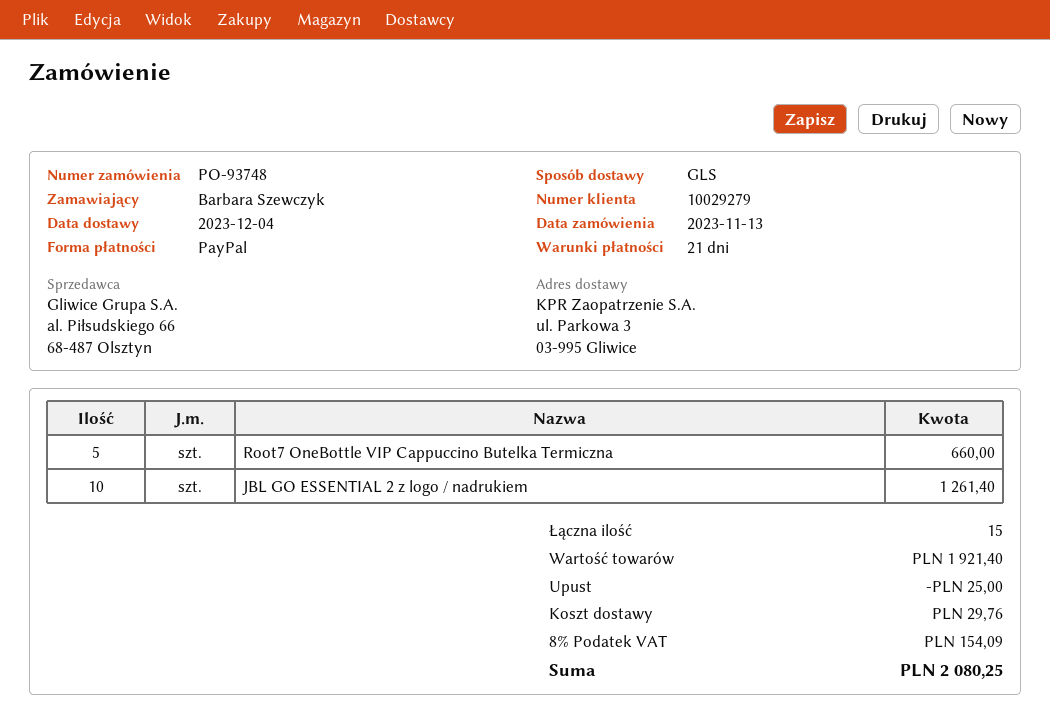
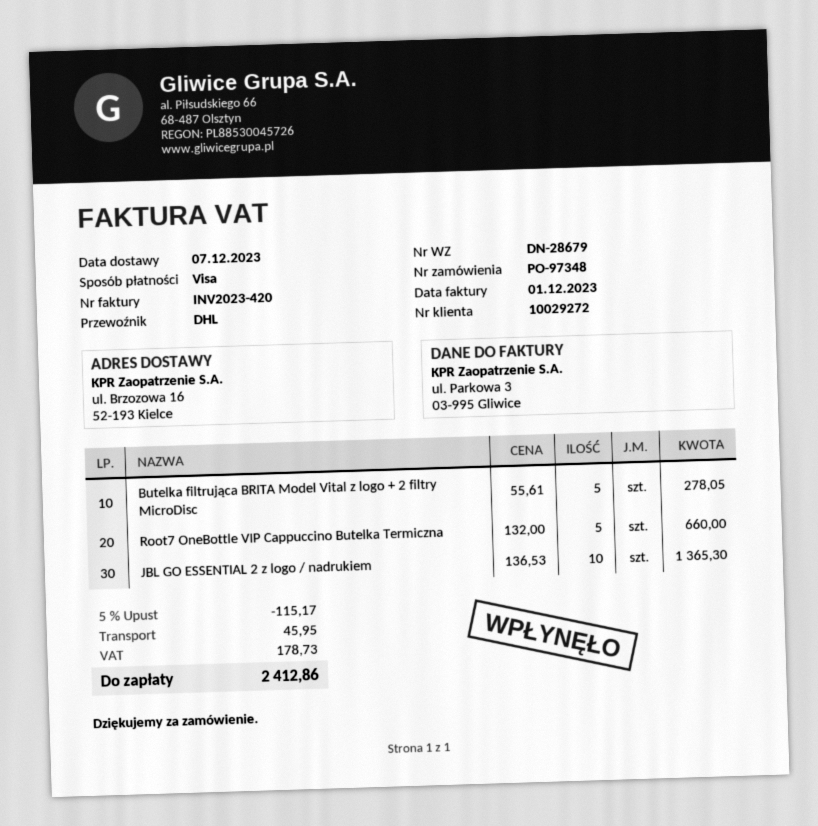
order number: PO-93748 -> PO-97348
delivery date: 2023-12-04 -> 2023-12-07
customer number: 10029279 -> 10029272
payment method: PayPal -> Visa
shipping method: GLS -> DHL
ship to: ul. Parkowa 3, 03-995 Gliwice -> ul. Brzozowa 16, 52-193 Kielce
JBL GO ESSENTIAL 2 z logo / nadrukiem: 10 for 1261.40 -> 10 for 1365.30
Butelka filtrująca BRITA Model Vital z logo + 2 filtry MicroDisc: none -> 5 for 278.05
discount: 25.00 -> 115.17
shipping: 29.76 -> 45.95
tax: 154.09 -> 178.73
total: 2080.25 -> 2412.86

